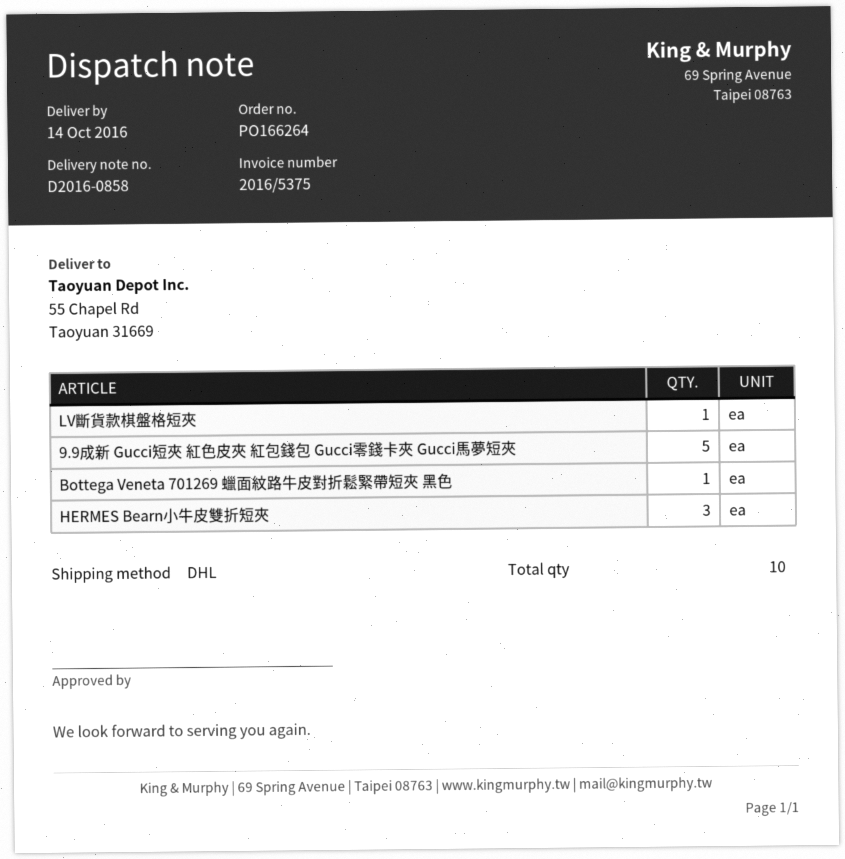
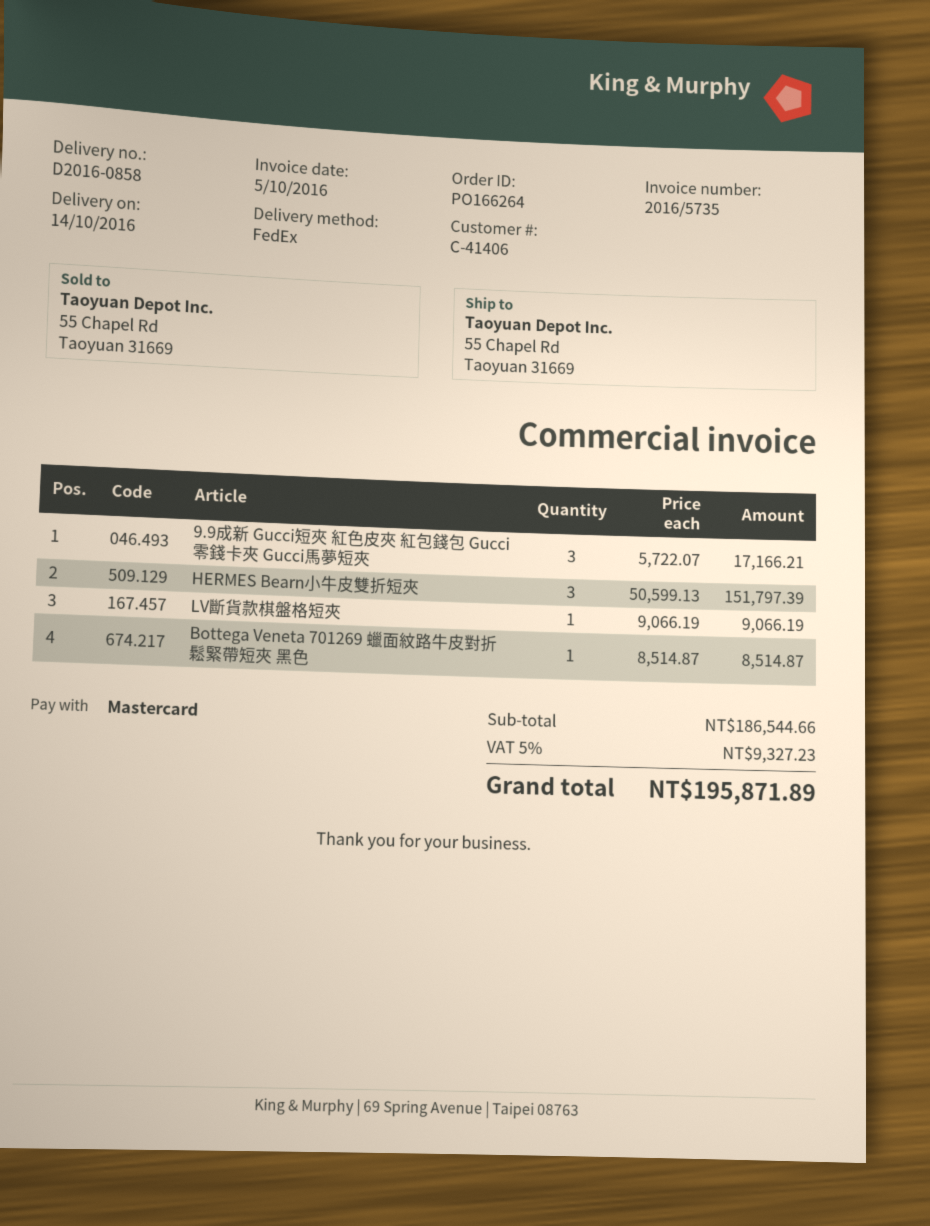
invoice number: 2016/5375 -> 2016/5735
shipping method: DHL -> FedEx
9.9成新 Gucci短夾 紅色皮夾 紅包錢包 Gucci零錢卡夾 Gucci馬夢短夾: 5 -> 3

